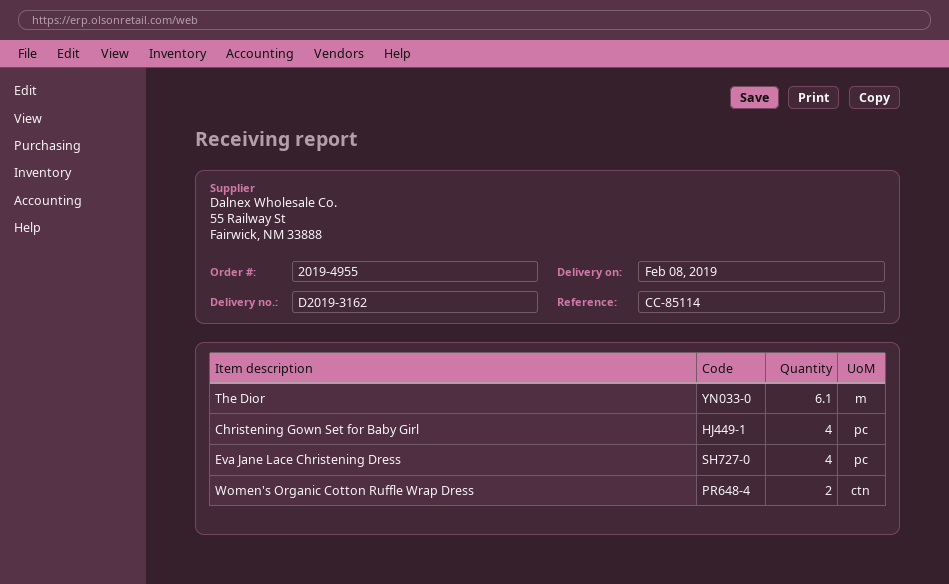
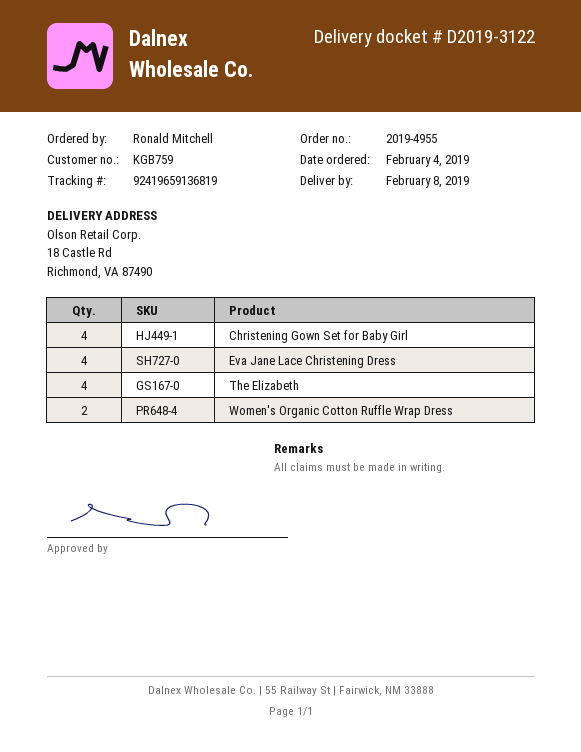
delivery note number: D2019-3162 -> D2019-3122
The Dior: 6.1 -> none
The Elizabeth: none -> 4

